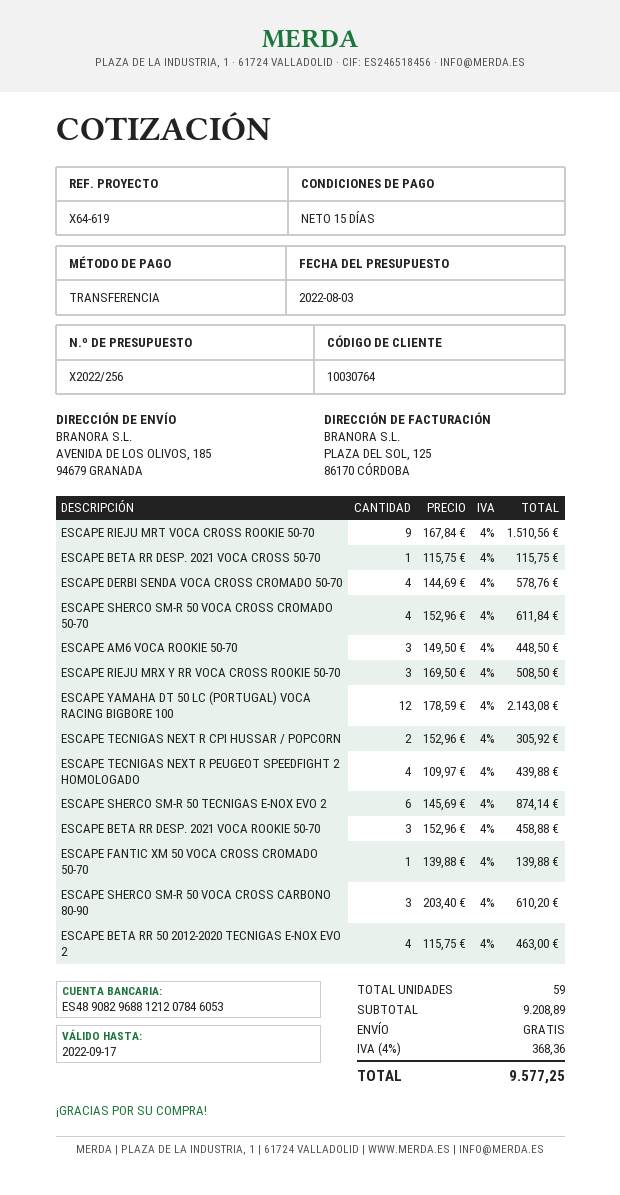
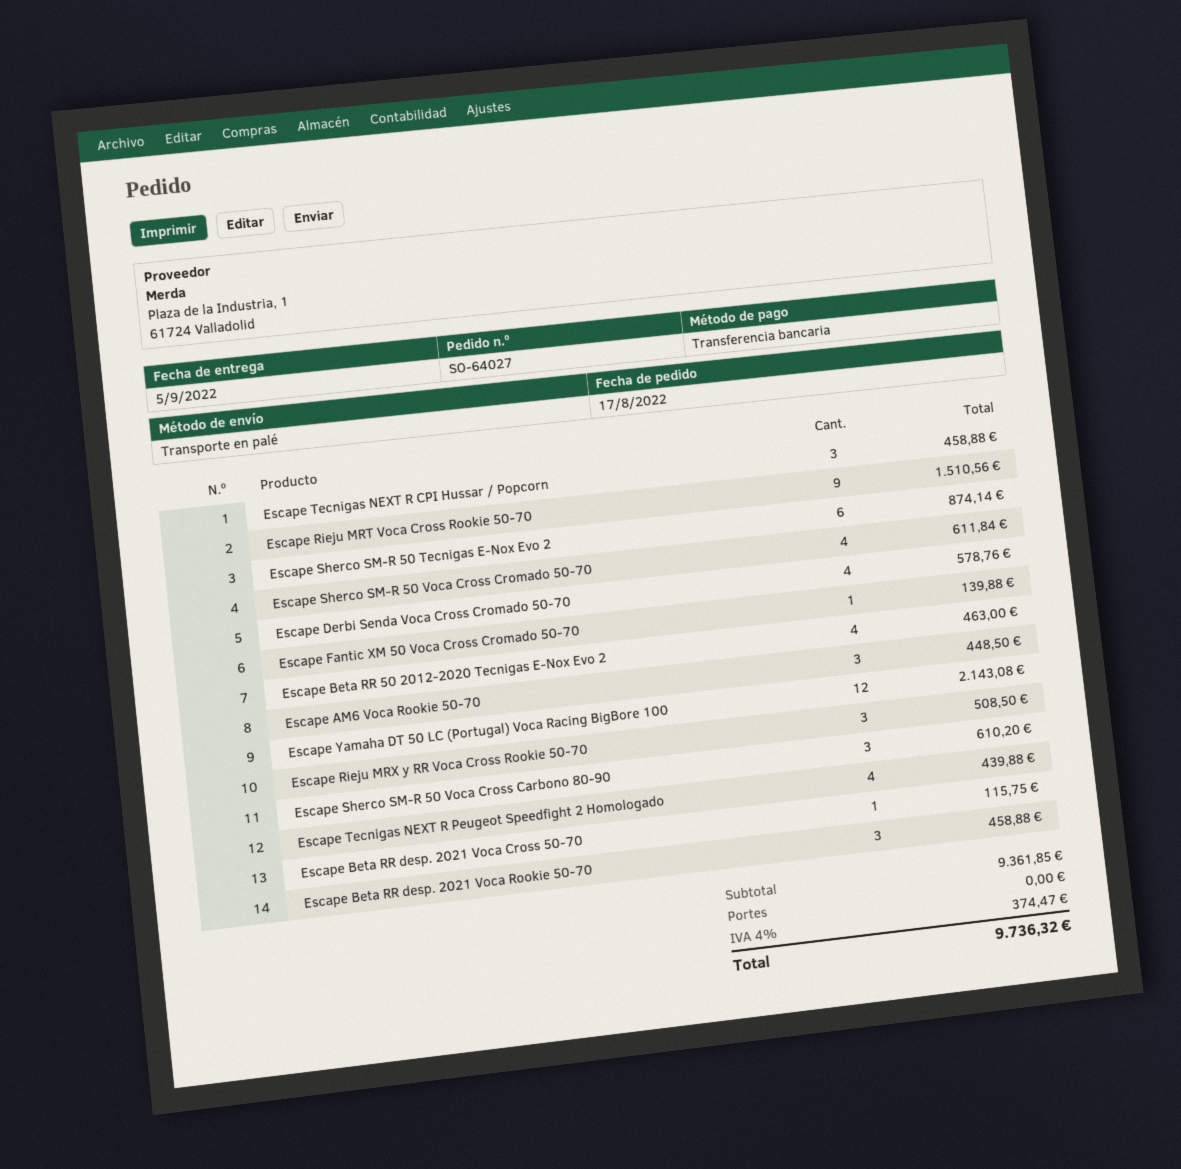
ESCAPE TECNIGAS NEXT R CPI HUSSAR / POPCORN: 2 for 305.92 -> 3 for 458.88
subtotal: 9208.89 -> 9361.85
tax: 4% = 368.36 -> 4% = 374.47
total: 9577.25 -> 9736.32

